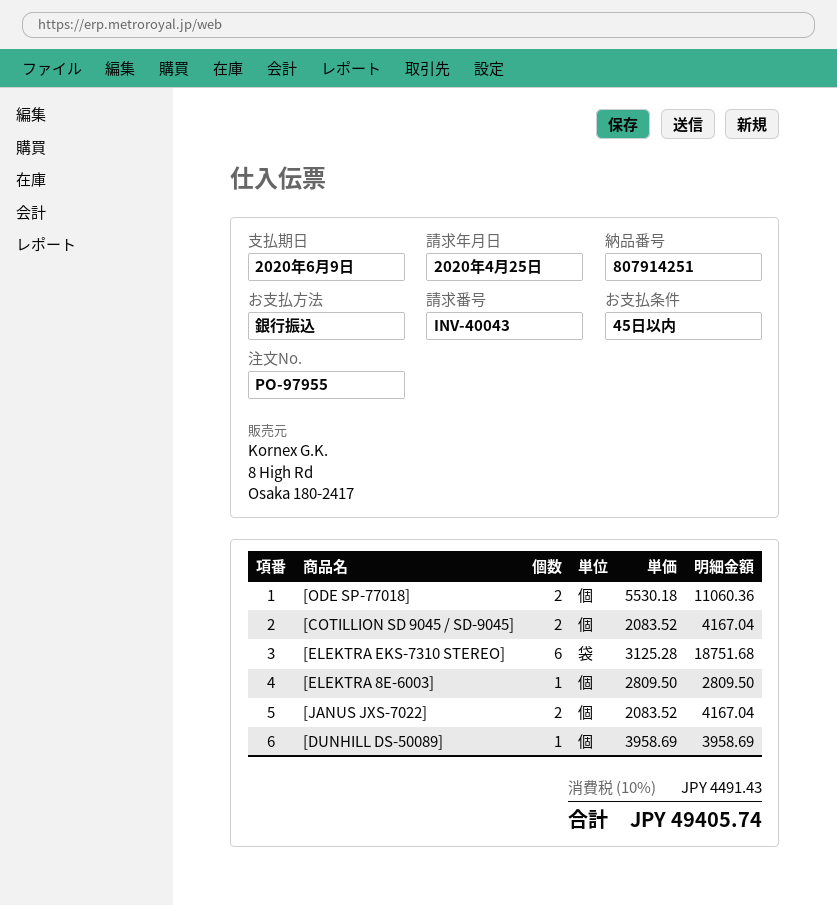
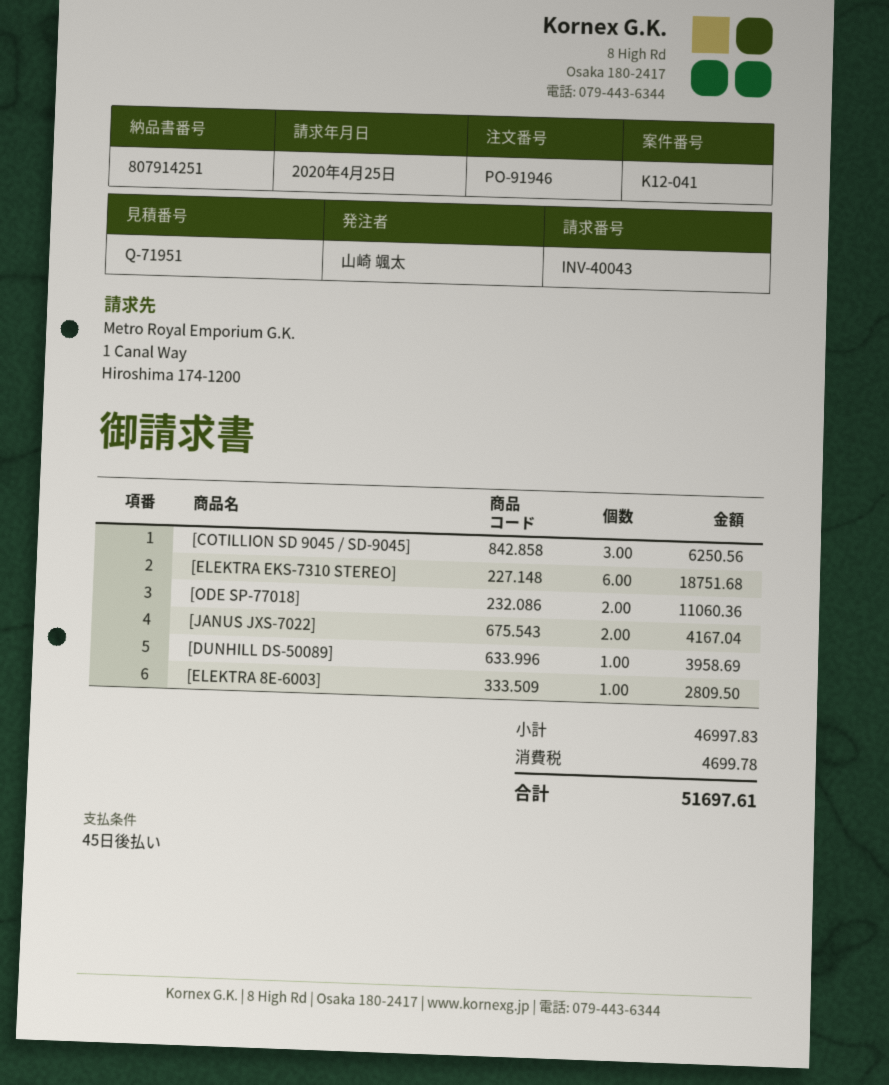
order number: PO-97955 -> PO-91946
[COTILLION SD 9045 / SD-9045]: 2 for 4167.04 -> 3 for 6250.56
tax: 4491.43 -> 4699.78
total: 49405.74 -> 51697.61

